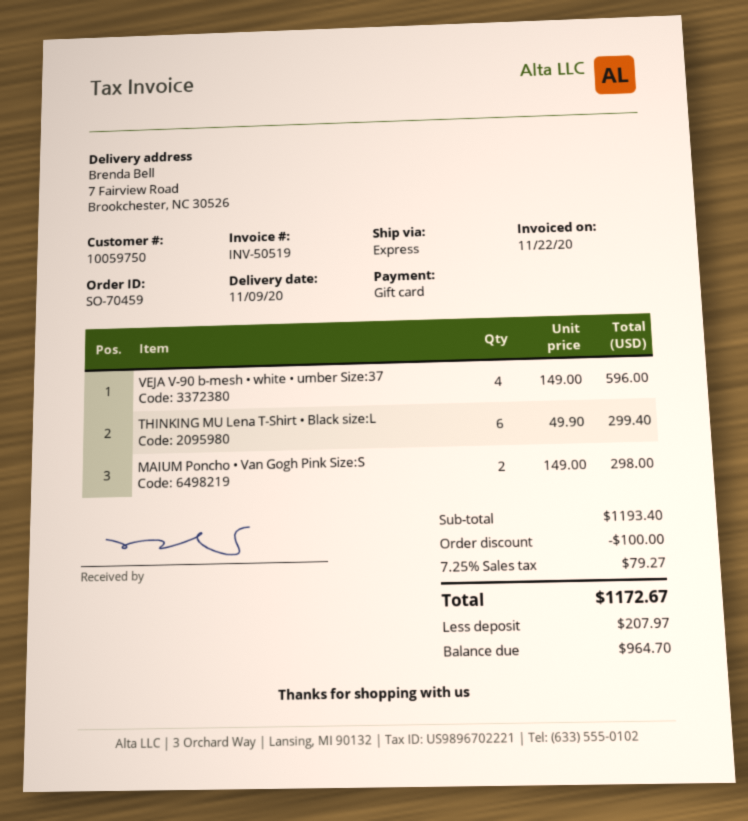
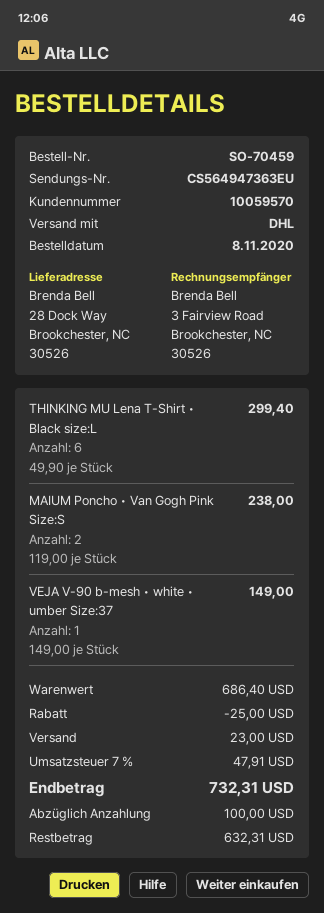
customer number: 10059750 -> 10059570
shipping method: express -> DHL
ship to: 7 Fairview Road, Brookchester, NC 30526 -> 28 Dock Way, Brookchester, NC 30526
VEJA V-90 b-mesh • white • umber Size:37: 4 x 149.00 = 596.00 -> 1 x 149.00 = 149.00
MAIUM Poncho • Van Gogh Pink Size:S: 2 x 149.00 = 298.00 -> 2 x 119.00 = 238.00
subtotal: 1193.40 -> 686.40
discount: 100.00 -> 25.00
shipping: none -> 23.00
tax: 7.25% = 79.27 -> 7% = 47.91
total: 1172.67 -> 732.31
deposit: 207.97 -> 100.00
balance: 964.70 -> 632.31

